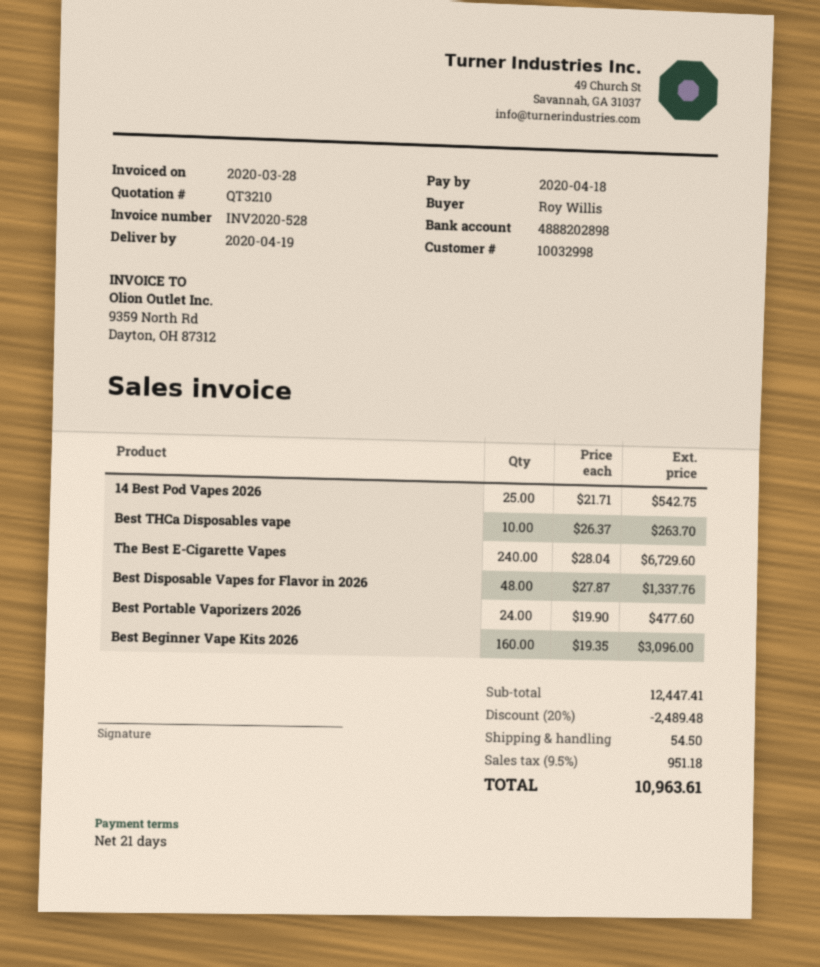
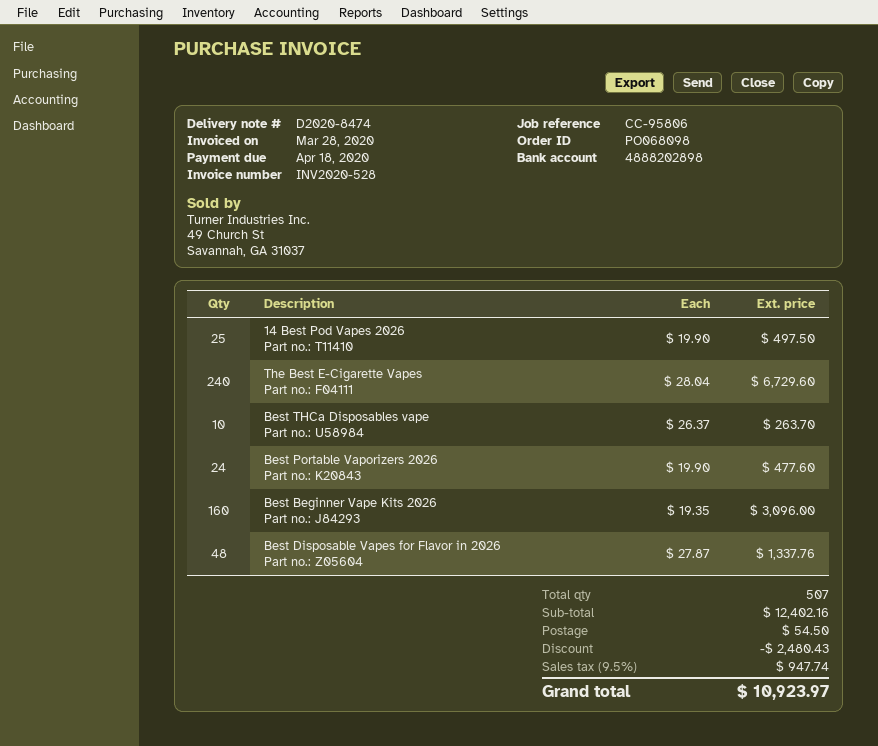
14 Best Pod Vapes 2026: 25 x 21.71 = 542.75 -> 25 x 19.90 = 497.50
subtotal: 12447.41 -> 12402.16
discount: 2489.48 -> 2480.43
tax: 9.5% = 951.18 -> 9.5% = 947.74
total: 10963.61 -> 10923.97

